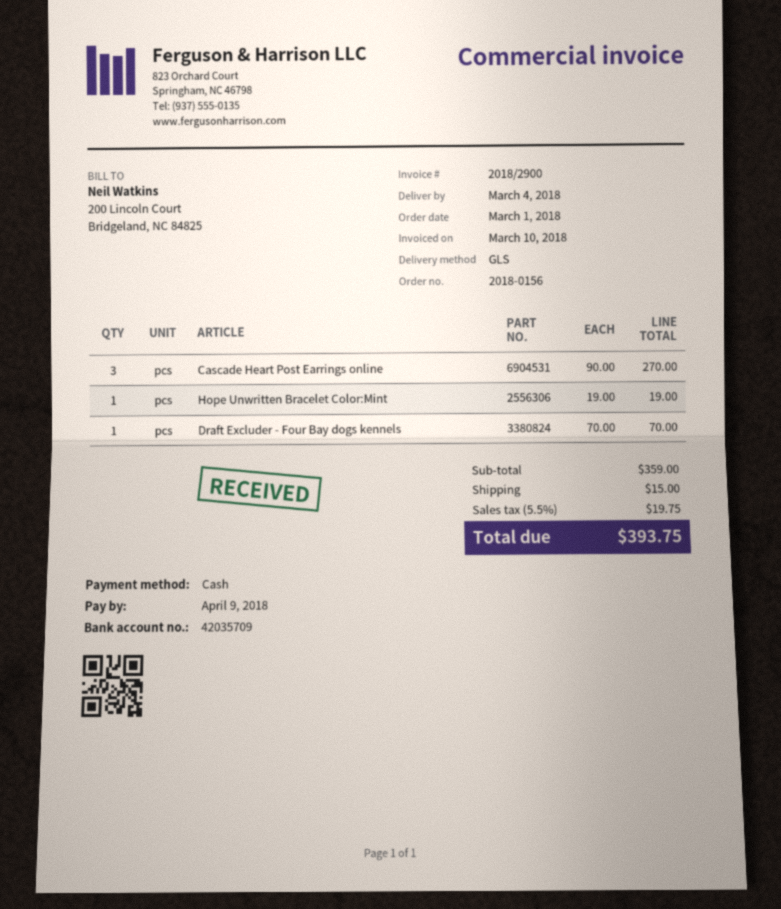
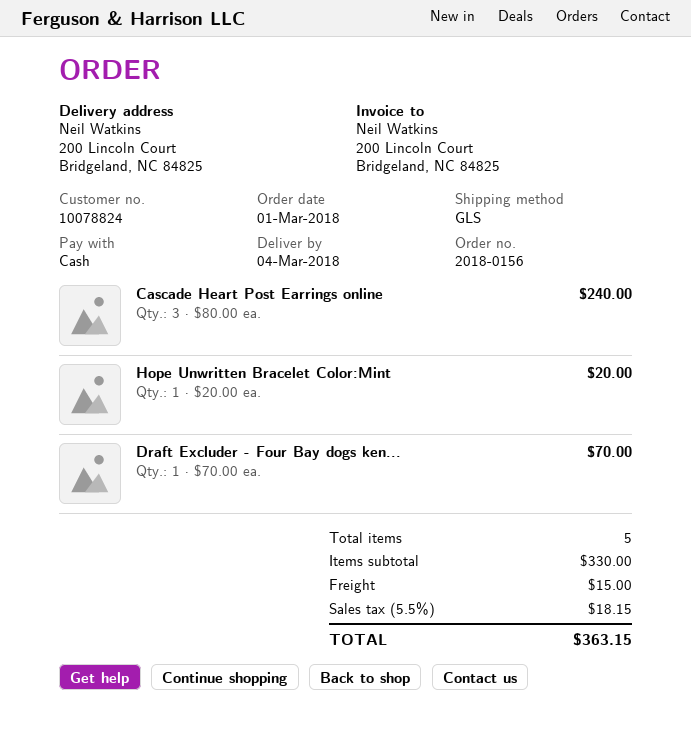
Cascade Heart Post Earrings online: 3 x 90.00 = 270.00 -> 3 x 80.00 = 240.00
Hope Unwritten Bracelet Color:Mint: 1 x 19.00 = 19.00 -> 1 x 20.00 = 20.00
subtotal: 359.00 -> 330.00
tax: 5.5% = 19.75 -> 5.5% = 18.15
total: 393.75 -> 363.15

